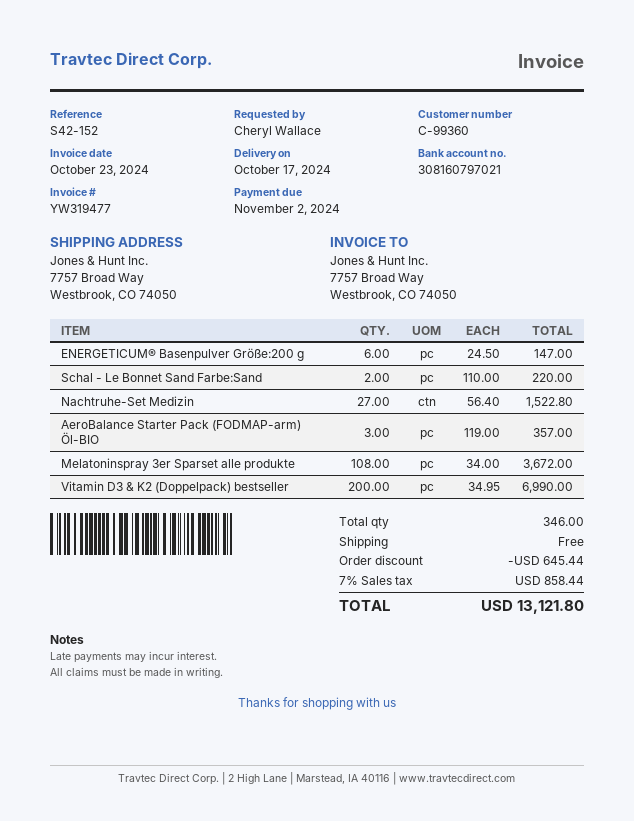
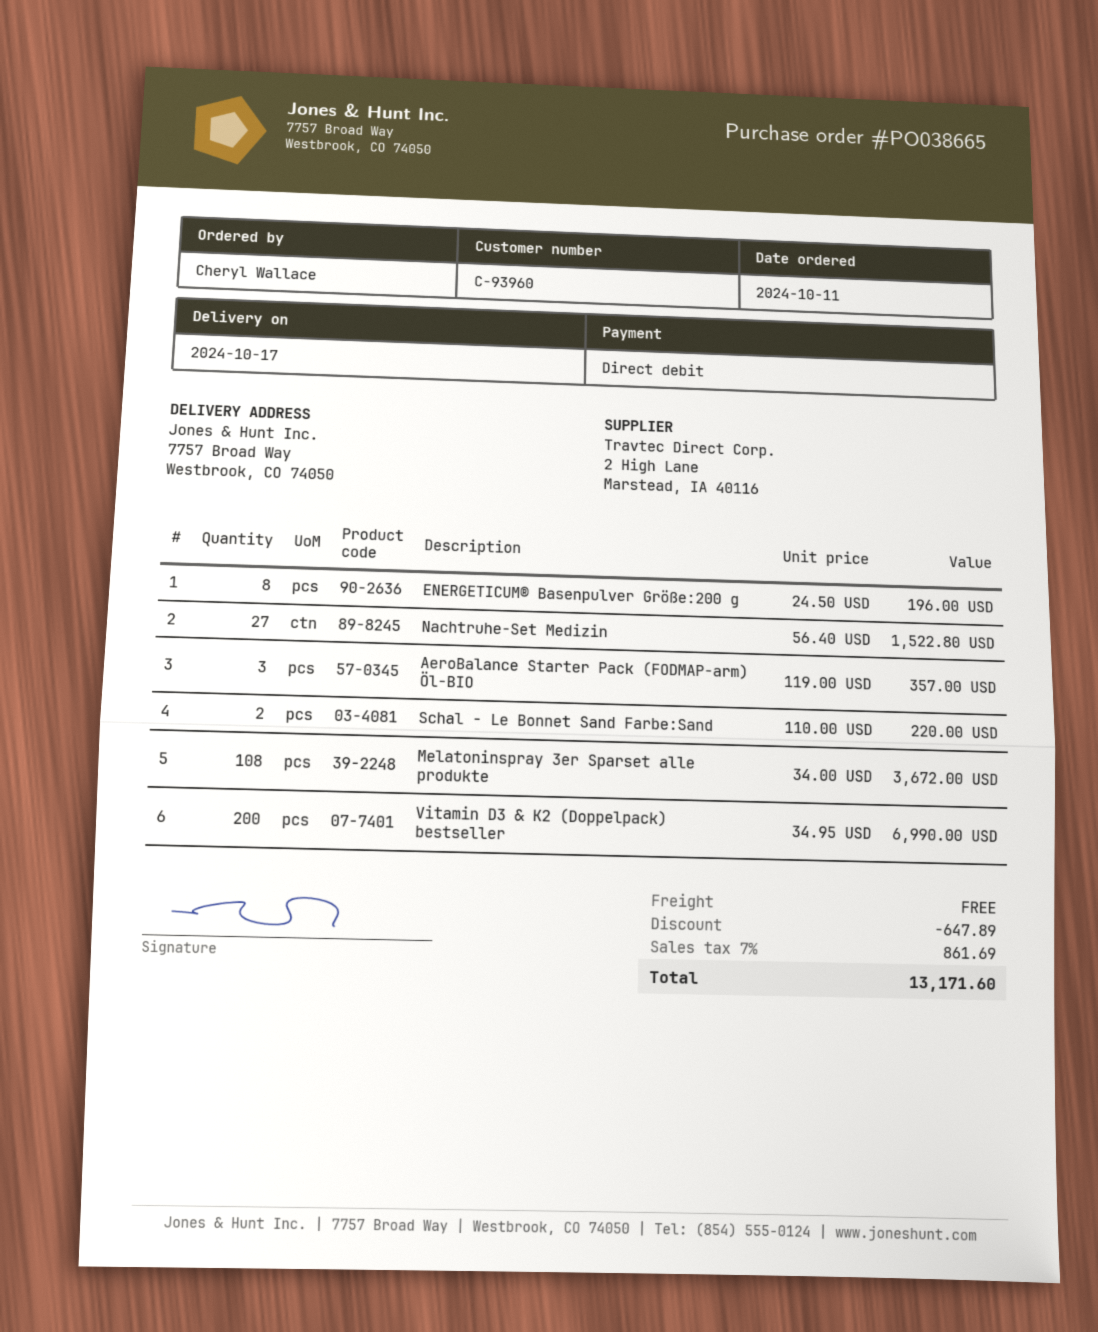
customer number: C-99360 -> C-93960
ENERGETICUM® Basenpulver Größe:200 g: 6 x 24.50 = 147.00 -> 8 x 24.50 = 196.00
discount: 645.44 -> 647.89
tax: 7% = 858.44 -> 7% = 861.69
total: 13121.80 -> 13171.60

